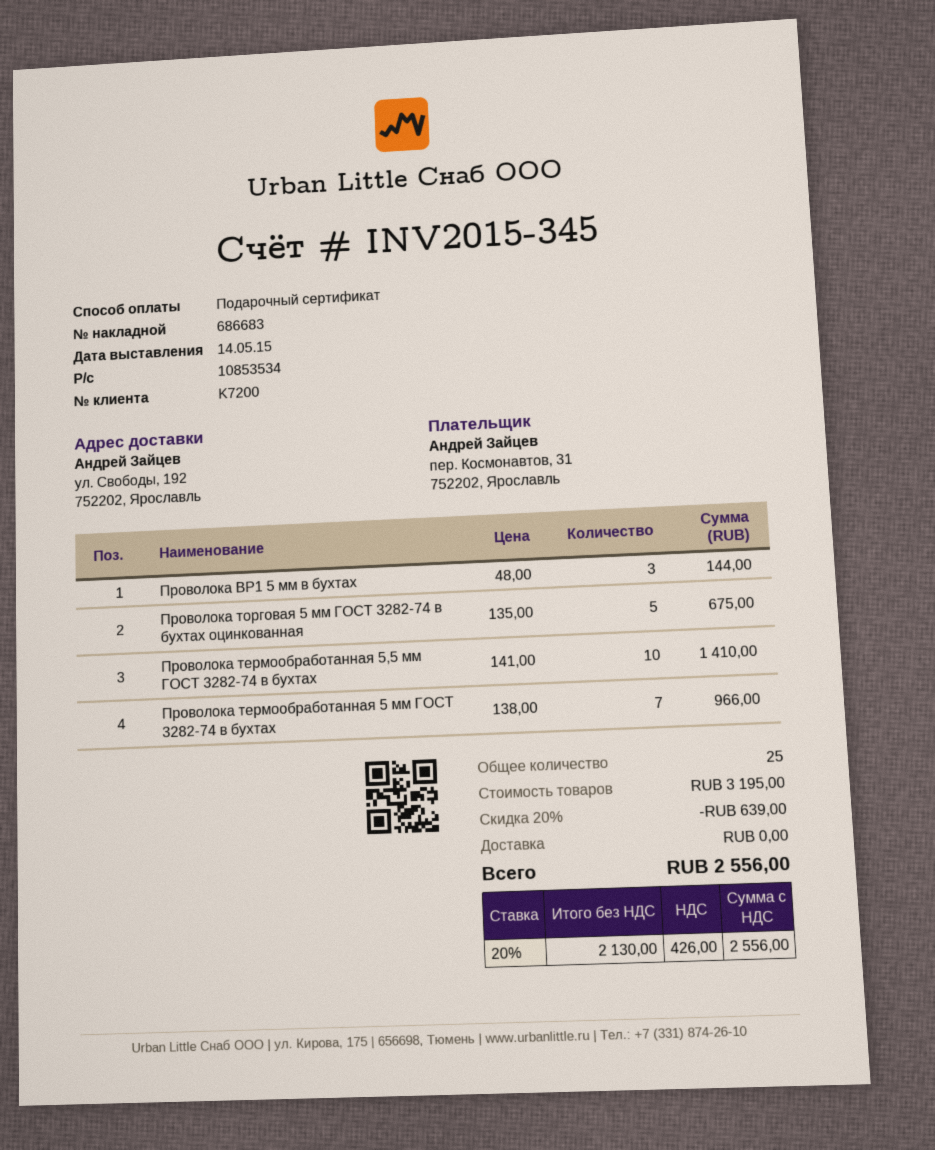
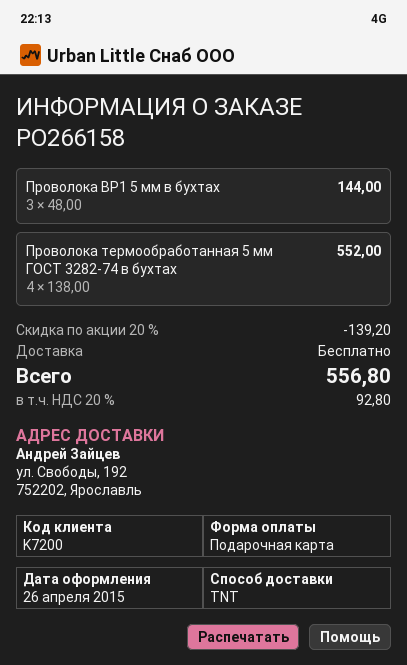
Проволока торговая 5 мм ГОСТ 3282-74 в бухтах оцинкованная: 5 x 135.00 = 675.00 -> none
Проволока термообработанная 5,5 мм ГОСТ 3282-74 в бухтах: 10 x 141.00 = 1410.00 -> none
Проволока термообработанная 5 мм ГОСТ 3282-74 в бухтах: 7 x 138.00 = 966.00 -> 4 x 138.00 = 552.00
discount: 20% = 639.00 -> 20% = 139.20
tax: 20% = 426.00 -> 20% = 92.80
total: 2556.00 -> 556.80

